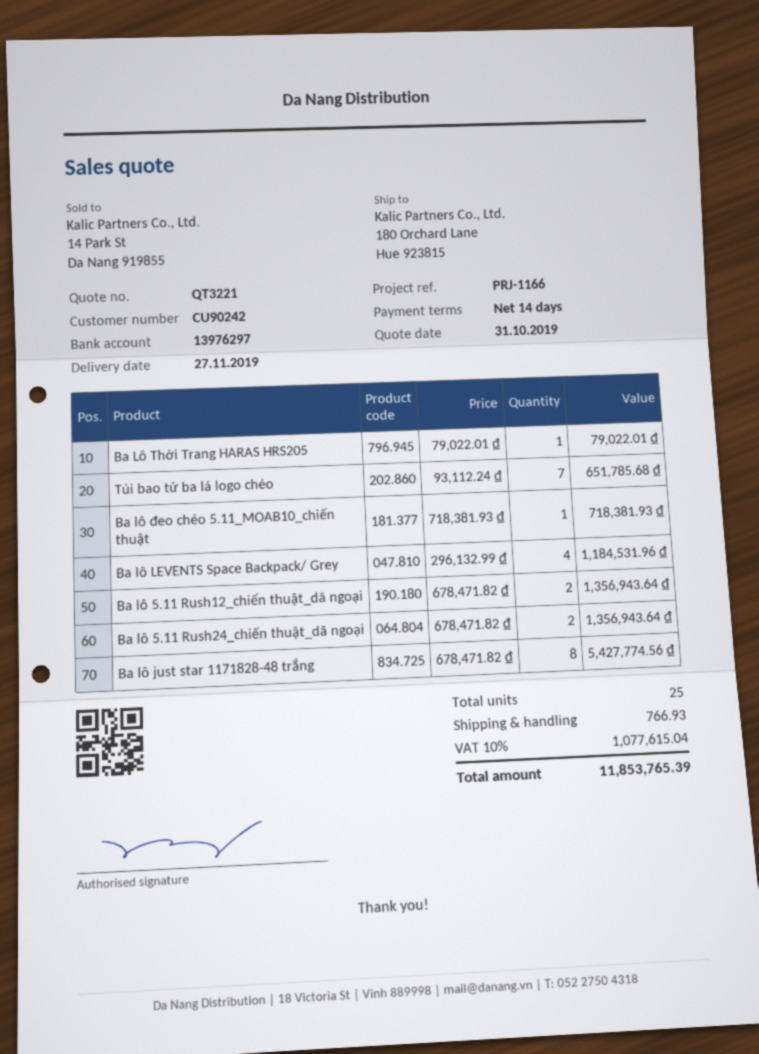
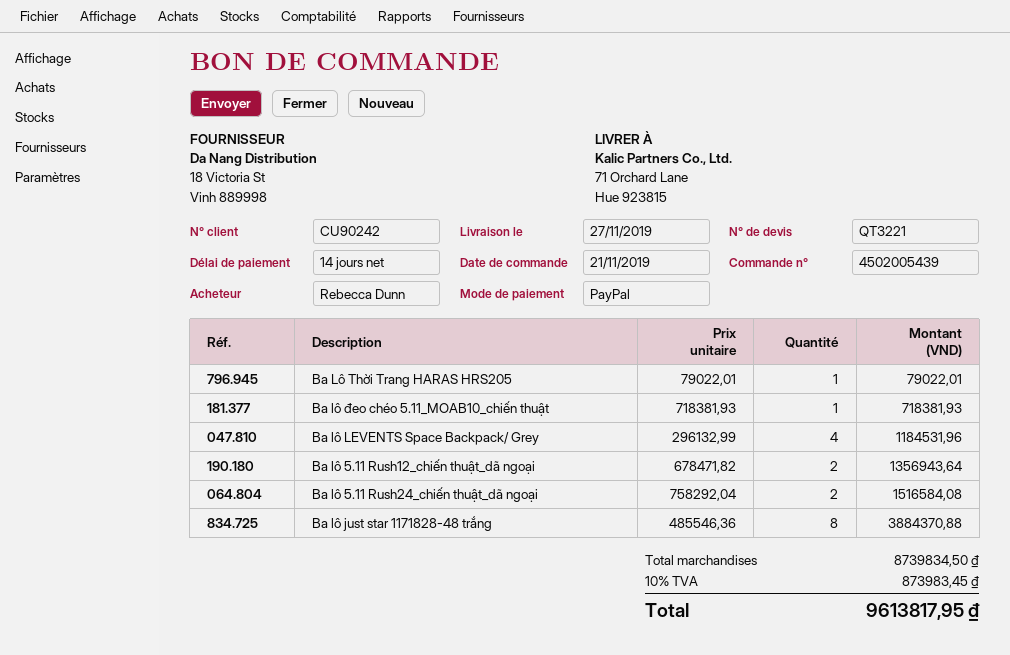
ship to: 180 Orchard Lane, Hue 923815 -> 71 Orchard Lane, Hue 923815
Túi bao tử ba lá logo chéo: 7 x 93112.24 = 651785.68 -> none
Ba lô 5.11 Rush24_chiến thuật_dã ngoại: 2 x 678471.82 = 1356943.64 -> 2 x 758292.04 = 1516584.08
Ba lô just star 1171828-48 trắng: 8 x 678471.82 = 5427774.56 -> 8 x 485546.36 = 3884370.88
shipping: 766.93 -> none
tax: 10% = 1077615.04 -> 10% = 873983.45
total: 11853765.39 -> 9613817.95

